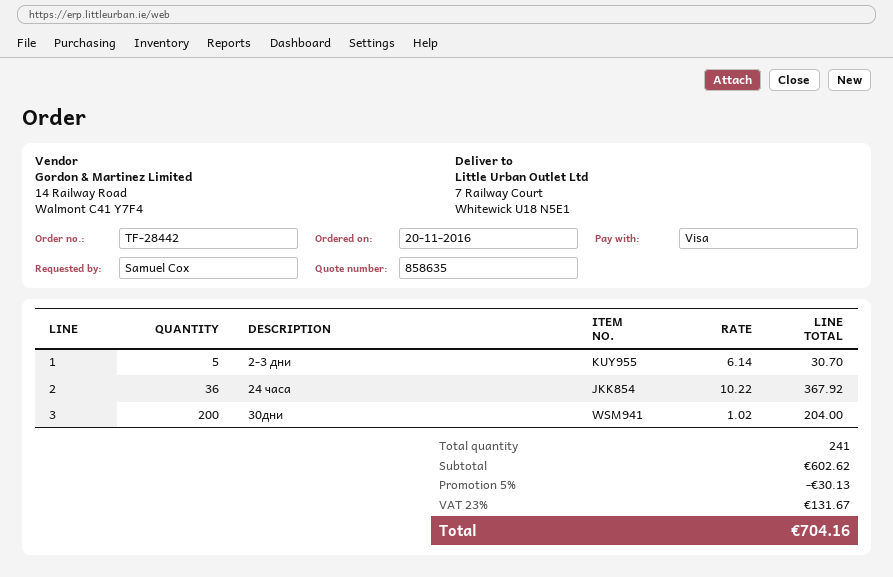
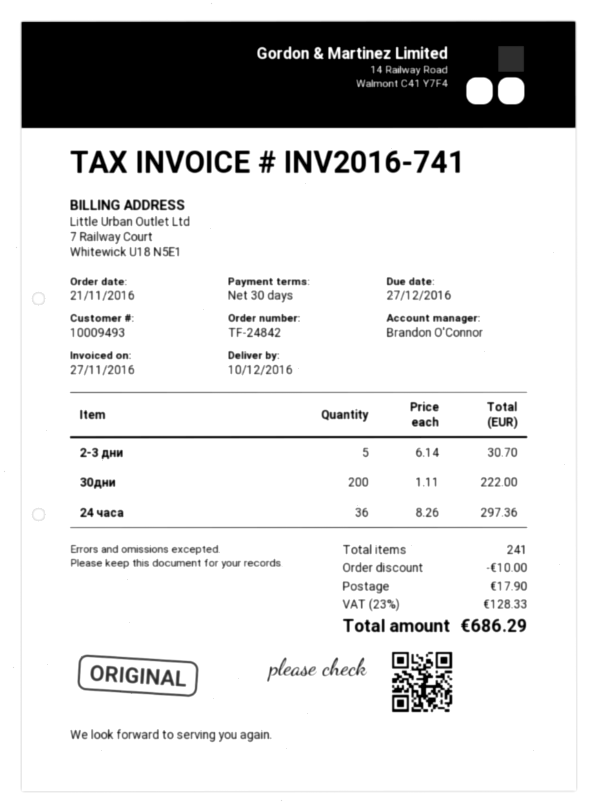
order number: TF-28442 -> TF-24842
order date: 2016-11-20 -> 2016-11-21
24 часа: 36 x 10.22 = 367.92 -> 36 x 8.26 = 297.36
30дни: 200 x 1.02 = 204.00 -> 200 x 1.11 = 222.00
discount: 30.13 -> 10.00
shipping: none -> 17.90
tax: 23% = 131.67 -> 23% = 128.33
total: 704.16 -> 686.29

